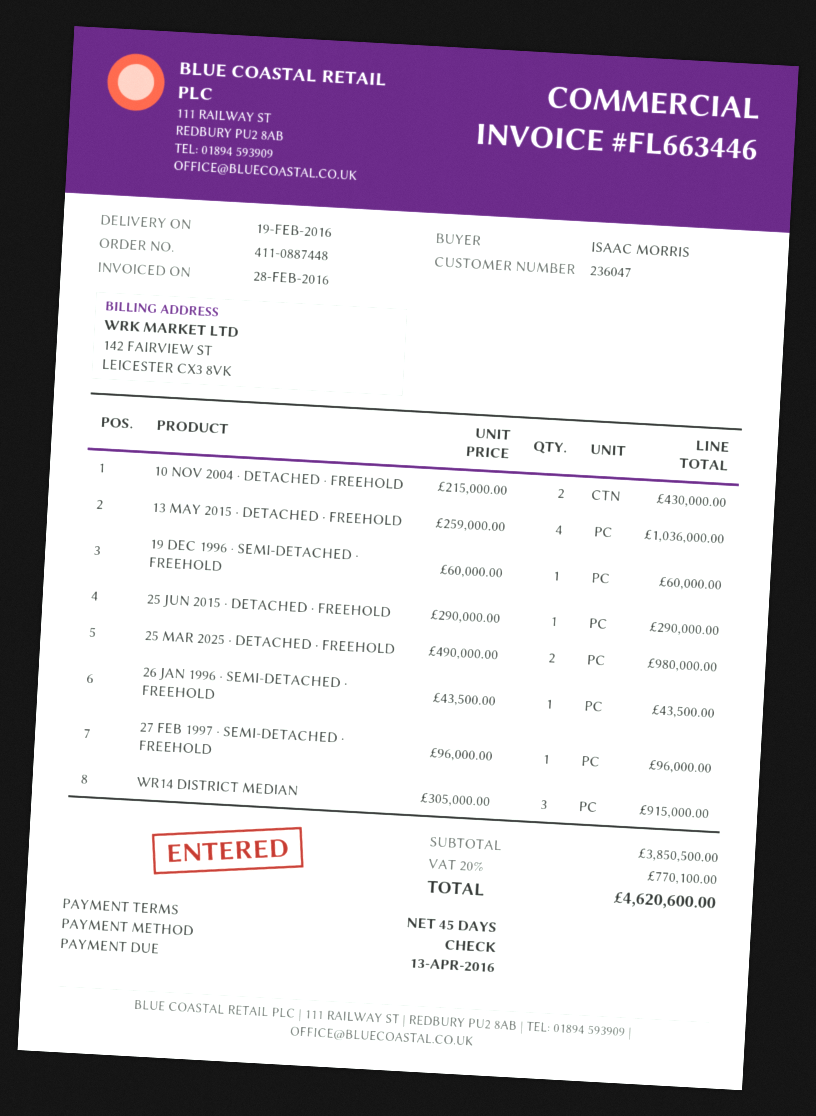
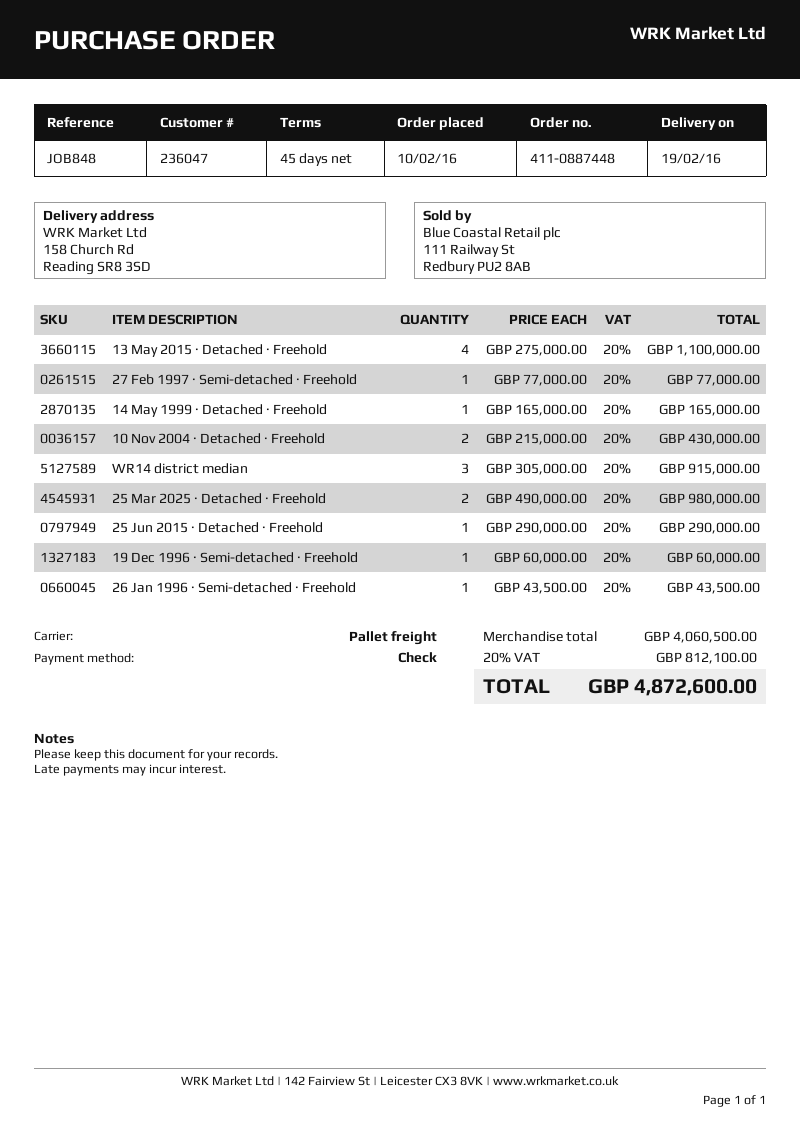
13 MAY 2015 · DETACHED · FREEHOLD: 4 x 259000.00 = 1036000.00 -> 4 x 275000.00 = 1100000.00
27 FEB 1997 · SEMI-DETACHED · FREEHOLD: 1 x 96000.00 = 96000.00 -> 1 x 77000.00 = 77000.00
14 May 1999 · Detached · Freehold: none -> 1 x 165000.00 = 165000.00
subtotal: 3850500.00 -> 4060500.00
tax: 20% = 770100.00 -> 20% = 812100.00
total: 4620600.00 -> 4872600.00

